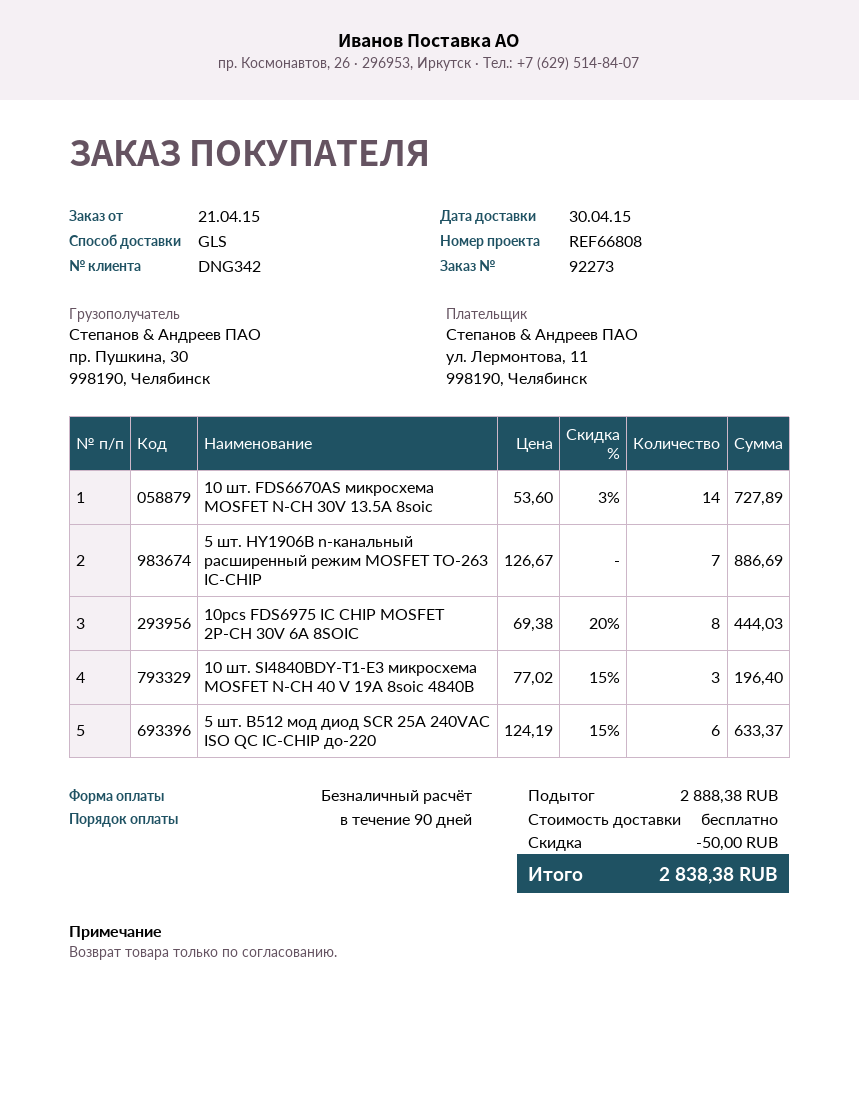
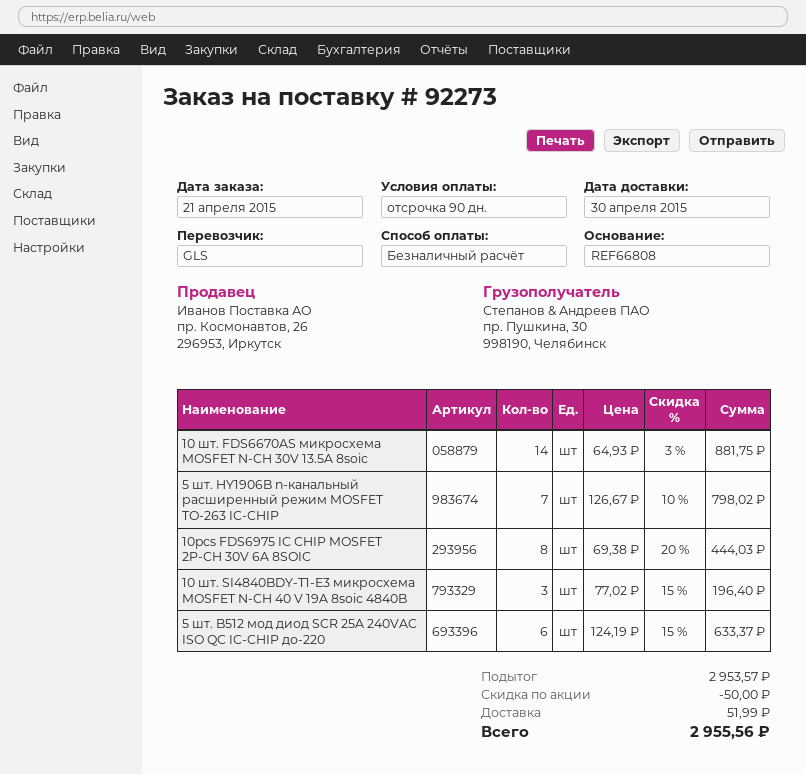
10 шт. FDS6670AS микросхема MOSFET N-CH 30V 13.5A 8soic: 14 x 53.60 - 3% = 727.89 -> 14 x 64.93 - 3% = 881.75
5 шт. HY1906B n-канальный расширенный режим MOSFET TO-263 IC-CHIP: 7 x 126.67 = 886.69 -> 7 x 126.67 - 10% = 798.02
subtotal: 2888.38 -> 2953.57
shipping: 0.00 -> 51.99
total: 2838.38 -> 2955.56

